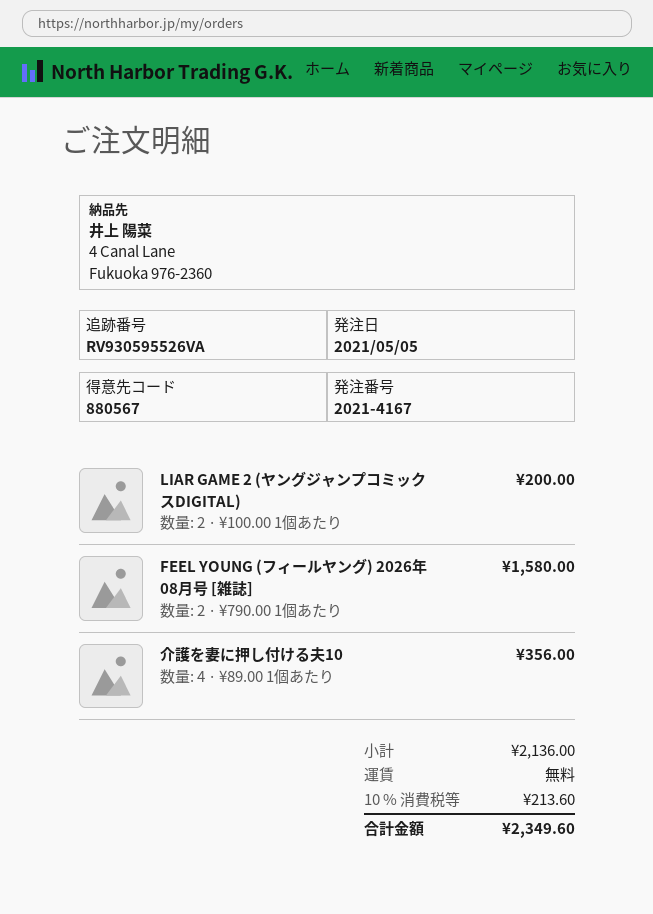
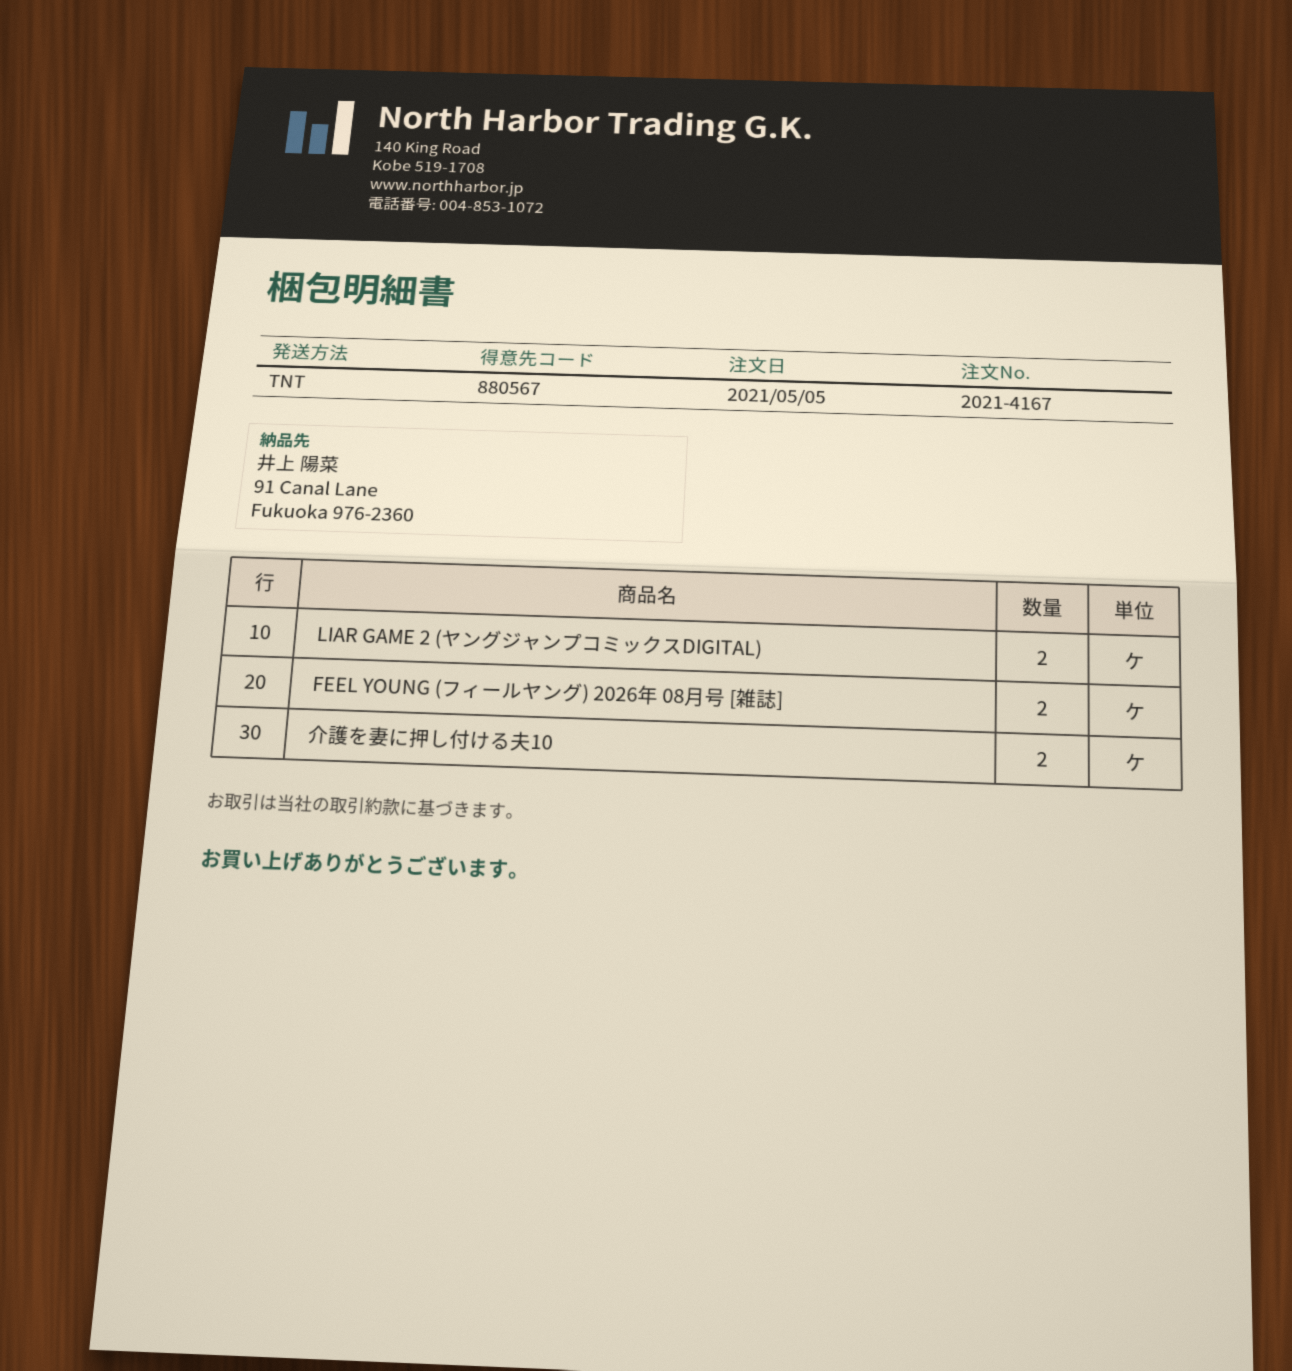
ship to: 4 Canal Lane, Fukuoka 976-2360 -> 91 Canal Lane, Fukuoka 976-2360
介護を妻に押し付ける夫10: 4 -> 2

